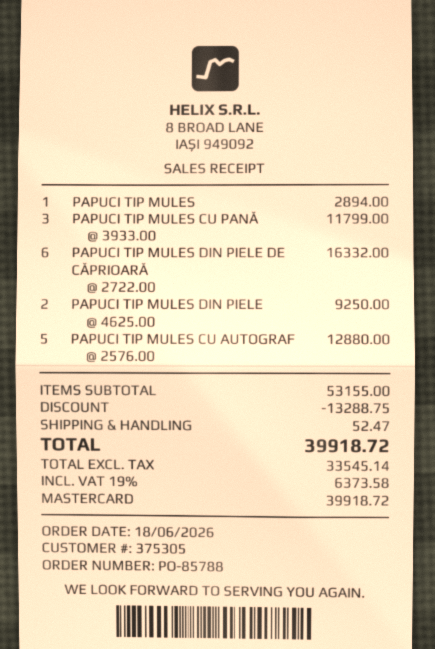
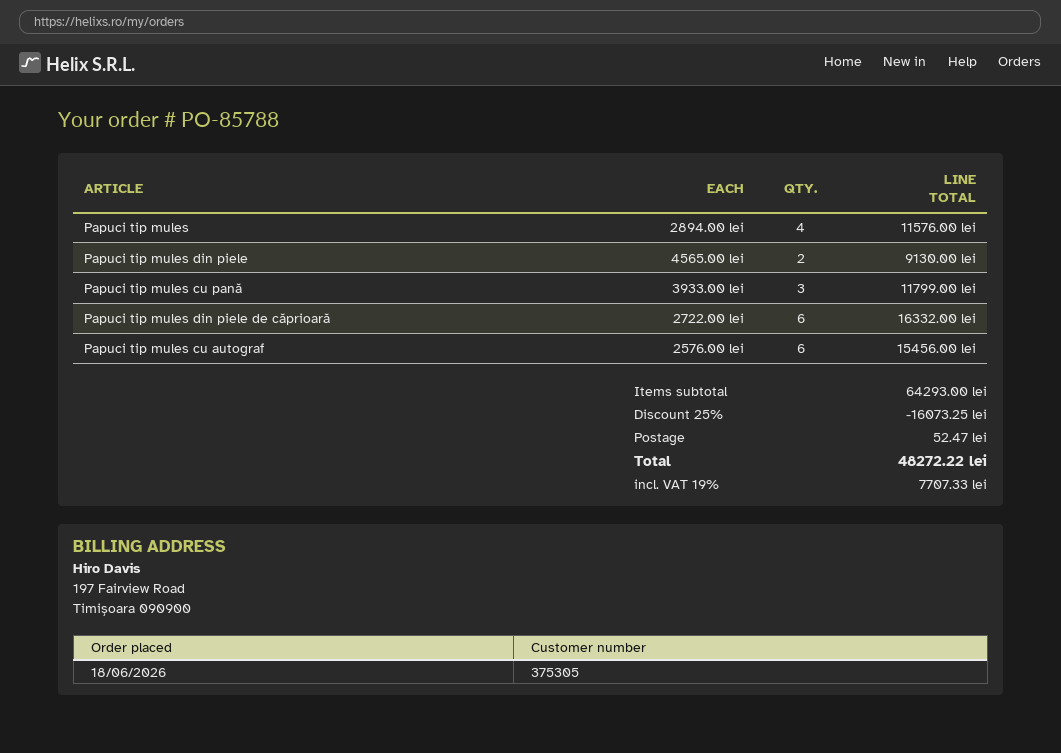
PAPUCI TIP MULES: 1 x 2894.00 = 2894.00 -> 4 x 2894.00 = 11576.00
PAPUCI TIP MULES DIN PIELE: 2 x 4625.00 = 9250.00 -> 2 x 4565.00 = 9130.00
PAPUCI TIP MULES CU AUTOGRAF: 5 x 2576.00 = 12880.00 -> 6 x 2576.00 = 15456.00
subtotal: 53155.00 -> 64293.00
discount: 13288.75 -> 16073.25
tax: 19% = 6373.58 -> 19% = 7707.33
total: 39918.72 -> 48272.22

